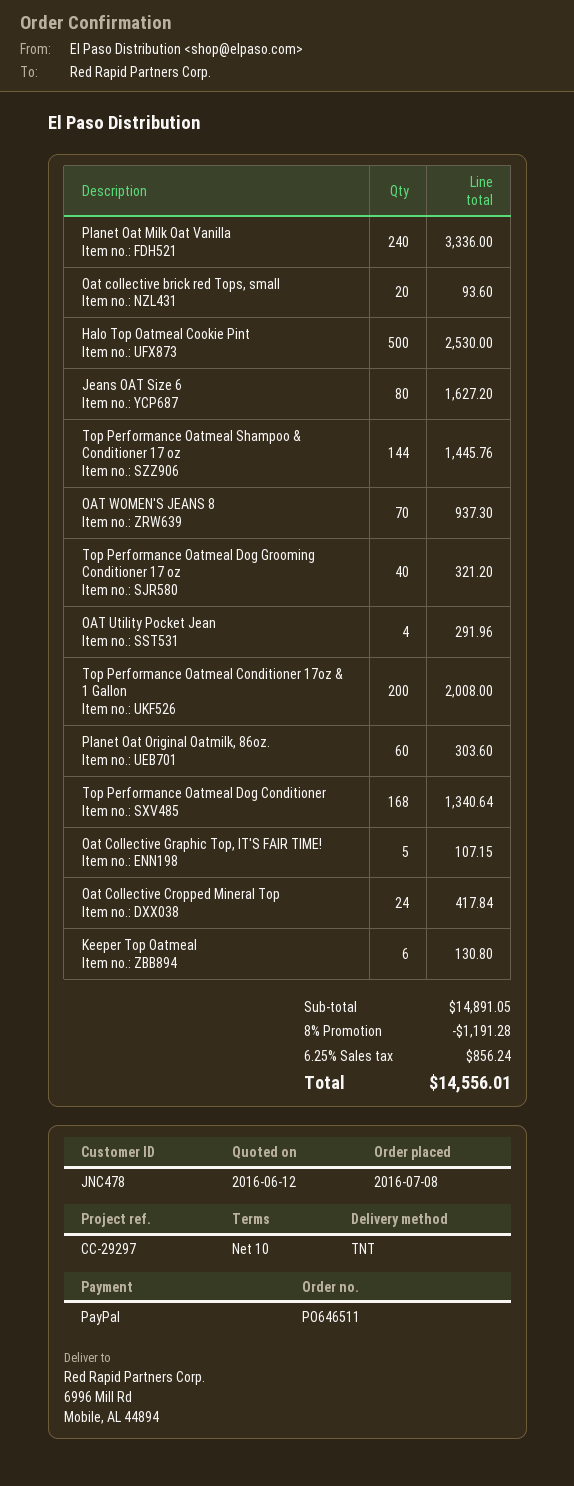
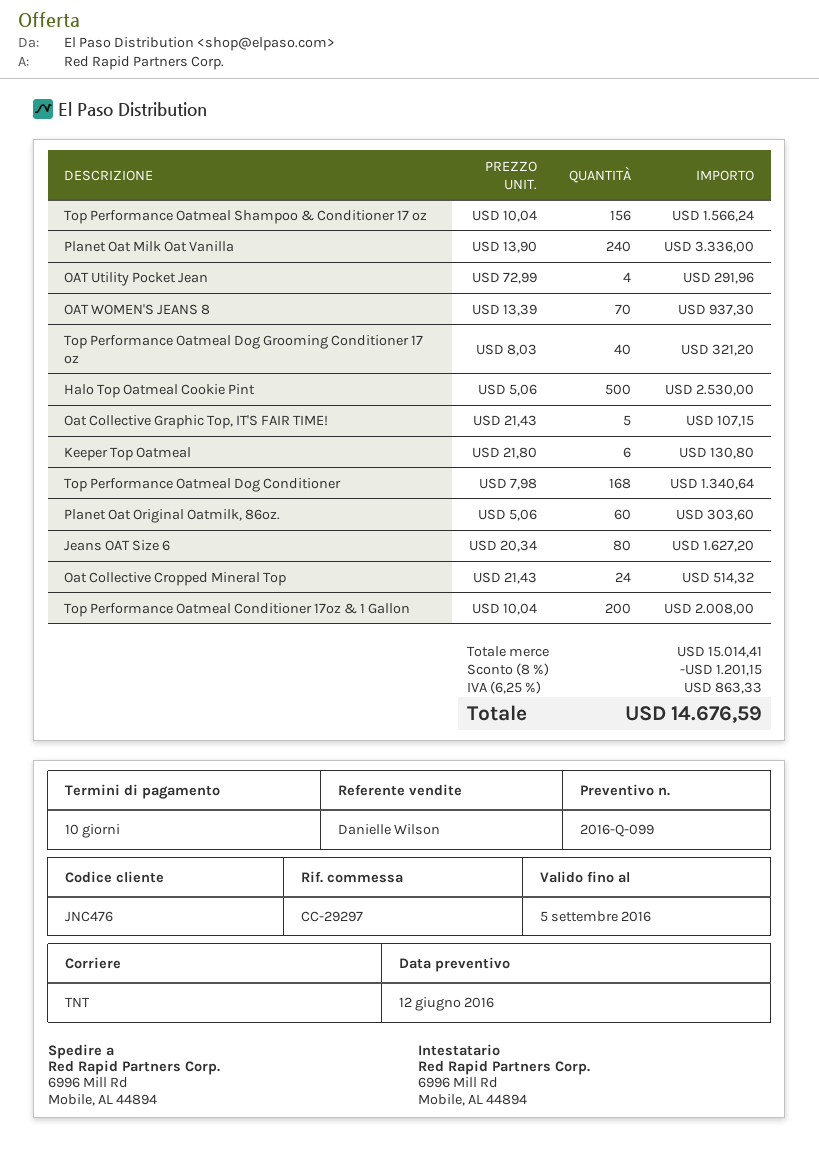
customer number: JNC478 -> JNC476
Oat collective brick red Tops, small: 20 for 93.60 -> none
Top Performance Oatmeal Shampoo & Conditioner 17 oz: 144 for 1445.76 -> 156 for 1566.24
Oat Collective Cropped Mineral Top: 24 for 417.84 -> 24 for 514.32
subtotal: 14891.05 -> 15014.41
discount: 8% = 1191.28 -> 8% = 1201.15
tax: 6.25% = 856.24 -> 6.25% = 863.33
total: 14556.01 -> 14676.59

